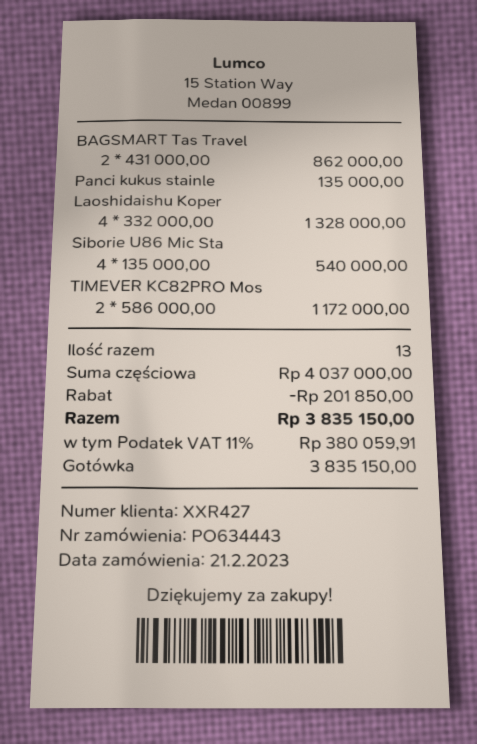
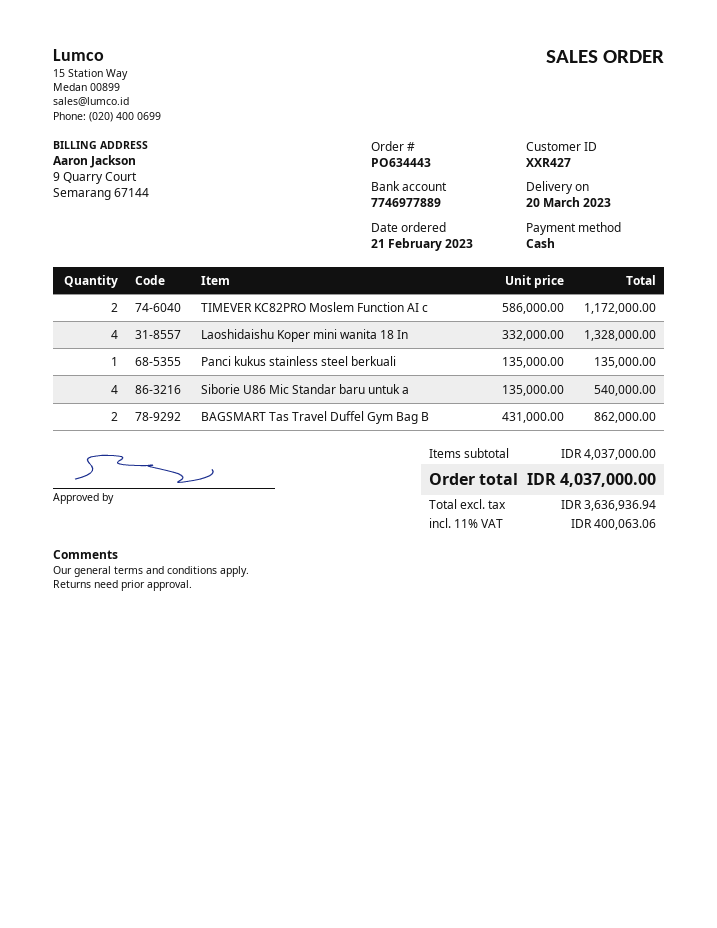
discount: 201850.00 -> none
tax: 11% = 380059.91 -> 11% = 400063.06
total: 3835150.00 -> 4037000.00

